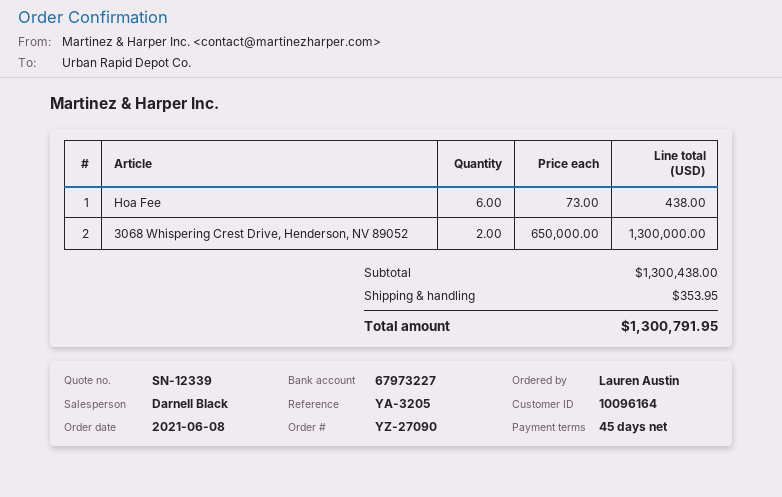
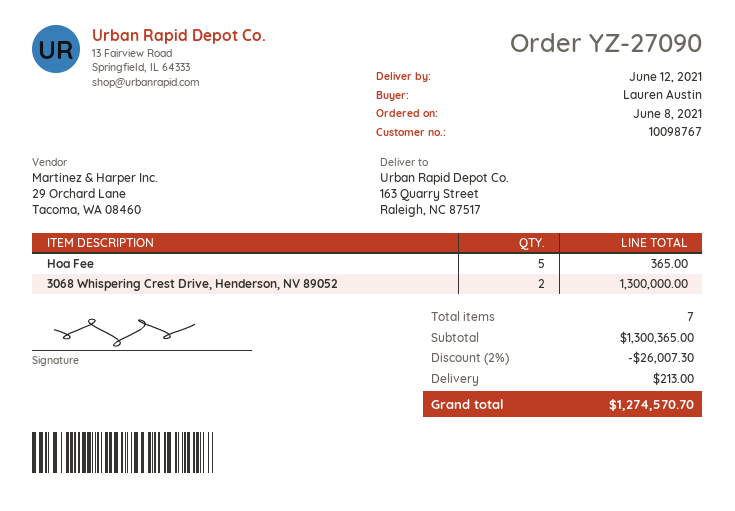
customer number: 10096164 -> 10098767
Hoa Fee: 6 for 438.00 -> 5 for 365.00
subtotal: 1300438.00 -> 1300365.00
discount: none -> 2% = 26007.30
shipping: 353.95 -> 213.00
total: 1300791.95 -> 1274570.70

